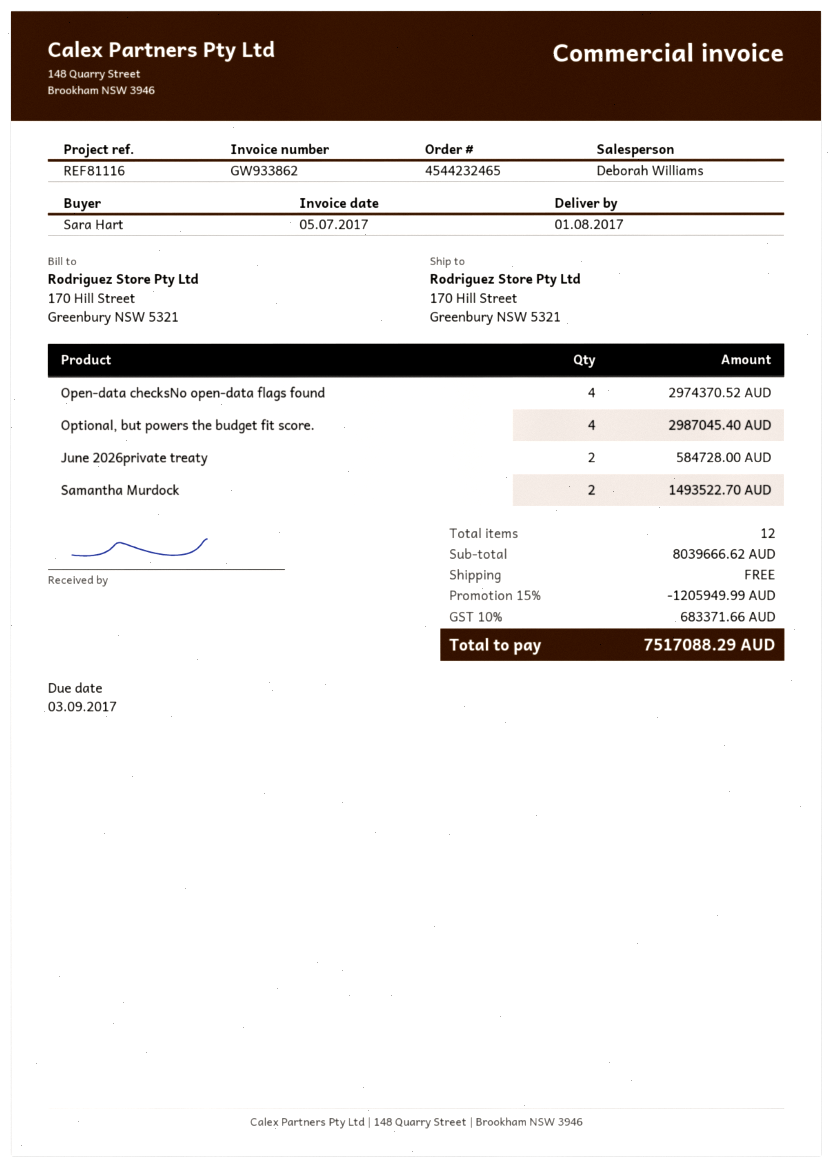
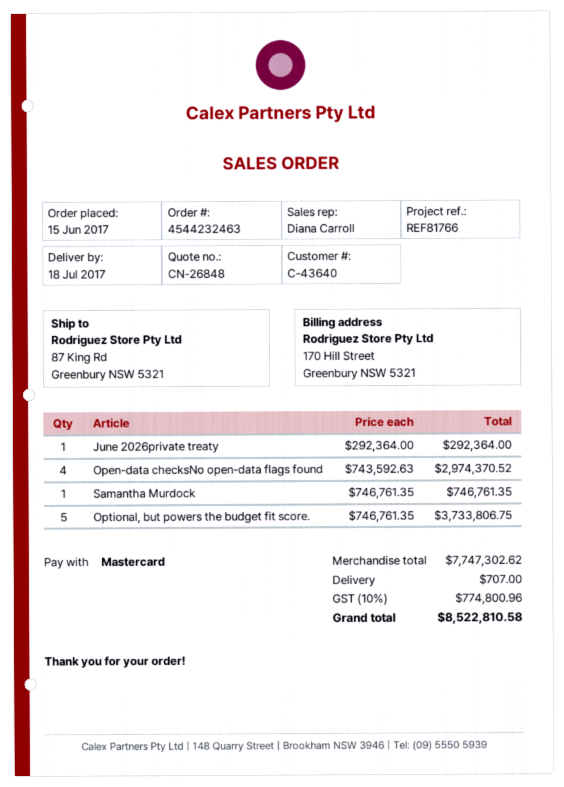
order number: 4544232465 -> 4544232463
delivery date: 2017-08-01 -> 2017-07-18
reference: REF81116 -> REF81766
sales rep: Deborah Williams -> Diana Carroll
ship to: 170 Hill Street, Greenbury NSW 5321 -> 87 King Rd, Greenbury NSW 5321
Optional, but powers the budget fit score.: 4 for 2987045.40 -> 5 for 3733806.75
June 2026private treaty: 2 for 584728.00 -> 1 for 292364.00
Samantha Murdock: 2 for 1493522.70 -> 1 for 746761.35
subtotal: 8039666.62 -> 7747302.62
discount: 15% = 1205949.99 -> none
shipping: 0.00 -> 707.00
tax: 10% = 683371.66 -> 10% = 774800.96
total: 7517088.29 -> 8522810.58

